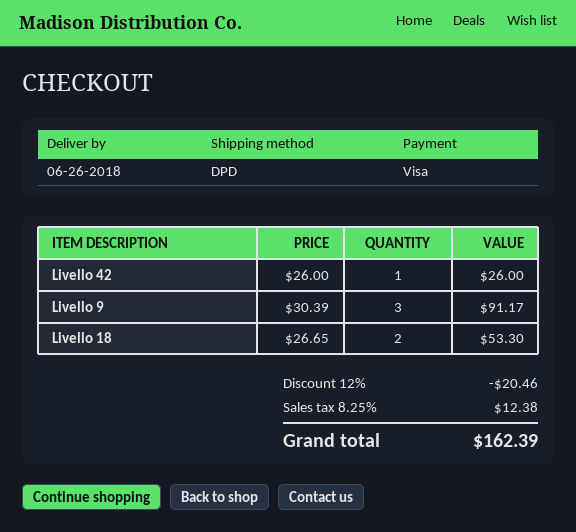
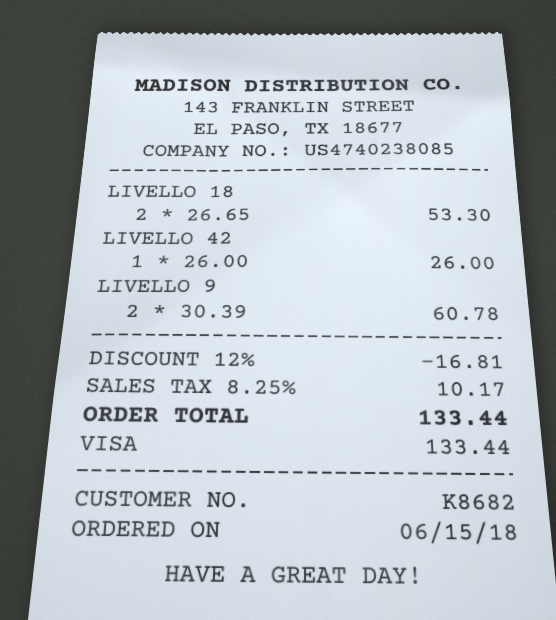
Livello 9: 3 x 30.39 = 91.17 -> 2 x 30.39 = 60.78
discount: 12% = 20.46 -> 12% = 16.81
tax: 8.25% = 12.38 -> 8.25% = 10.17
total: 162.39 -> 133.44

